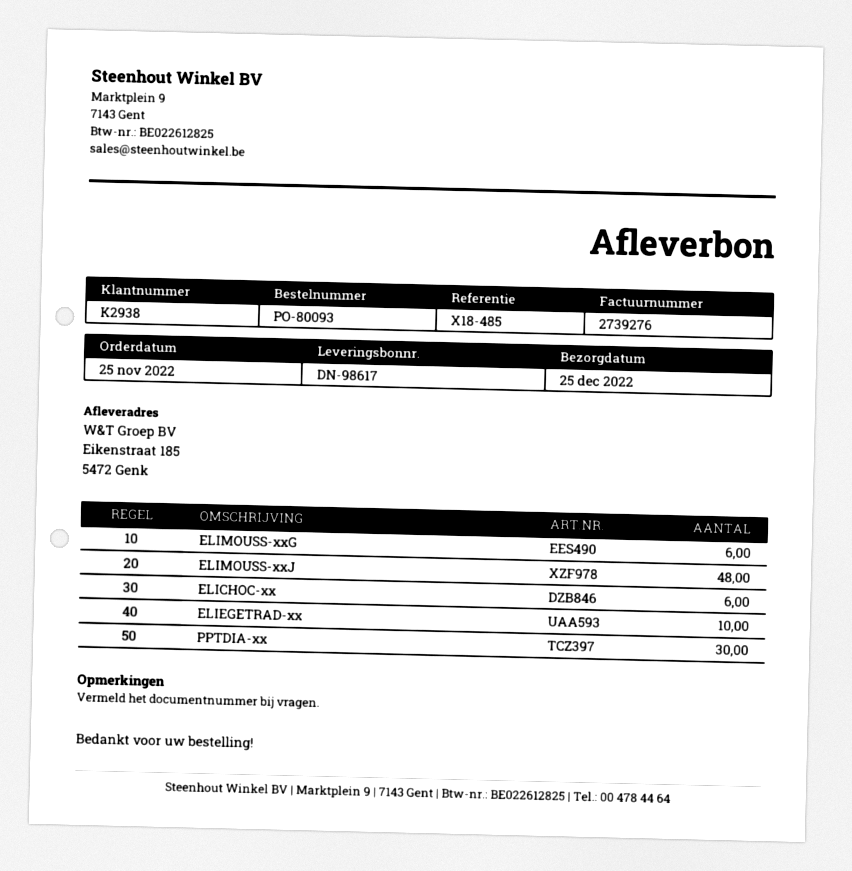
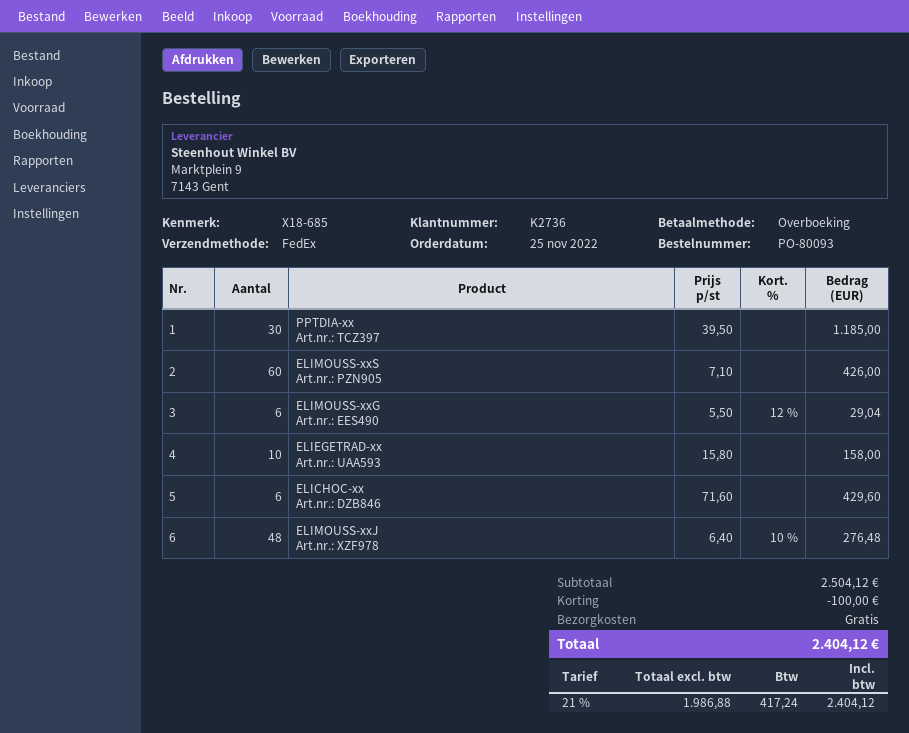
customer number: K2938 -> K2736
reference: X18-485 -> X18-685
ELIMOUSS-xxS: none -> 60

